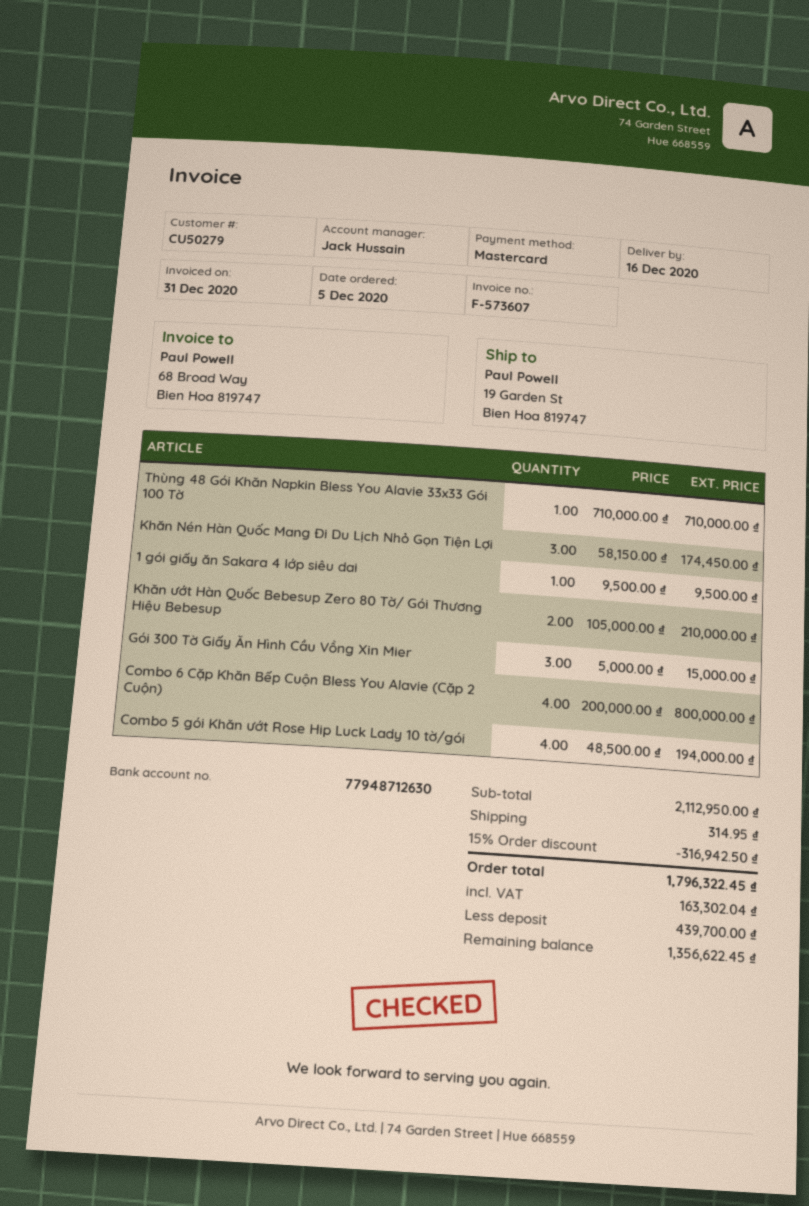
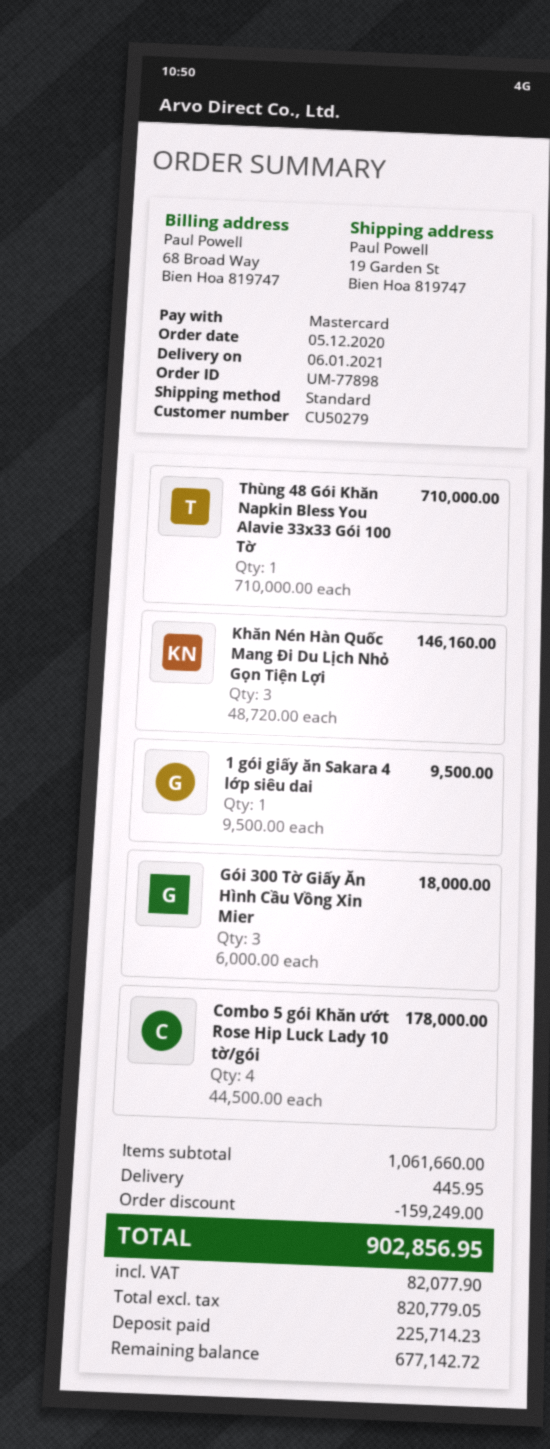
delivery date: 2020-12-16 -> 2021-01-06
Khăn Nén Hàn Quốc Mang Đi Du Lịch Nhỏ Gọn Tiện Lợi: 3 x 58150.00 = 174450.00 -> 3 x 48720.00 = 146160.00
Khăn ướt Hàn Quốc Bebesup Zero 80 Tờ/ Gói Thương Hiệu Bebesup: 2 x 105000.00 = 210000.00 -> none
Gói 300 Tờ Giấy Ăn Hình Cầu Vồng Xin Mier: 3 x 5000.00 = 15000.00 -> 3 x 6000.00 = 18000.00
Combo 6 Cặp Khăn Bếp Cuộn Bless You Alavie (Cặp 2 Cuộn): 4 x 200000.00 = 800000.00 -> none
Combo 5 gói Khăn ướt Rose Hip Luck Lady 10 tờ/gói: 4 x 48500.00 = 194000.00 -> 4 x 44500.00 = 178000.00
subtotal: 2112950.00 -> 1061660.00
discount: 316942.50 -> 159249.00
shipping: 314.95 -> 445.95
tax: 163302.04 -> 82077.90
total: 1796322.45 -> 902856.95
deposit: 439700.00 -> 225714.23
balance: 1356622.45 -> 677142.72

